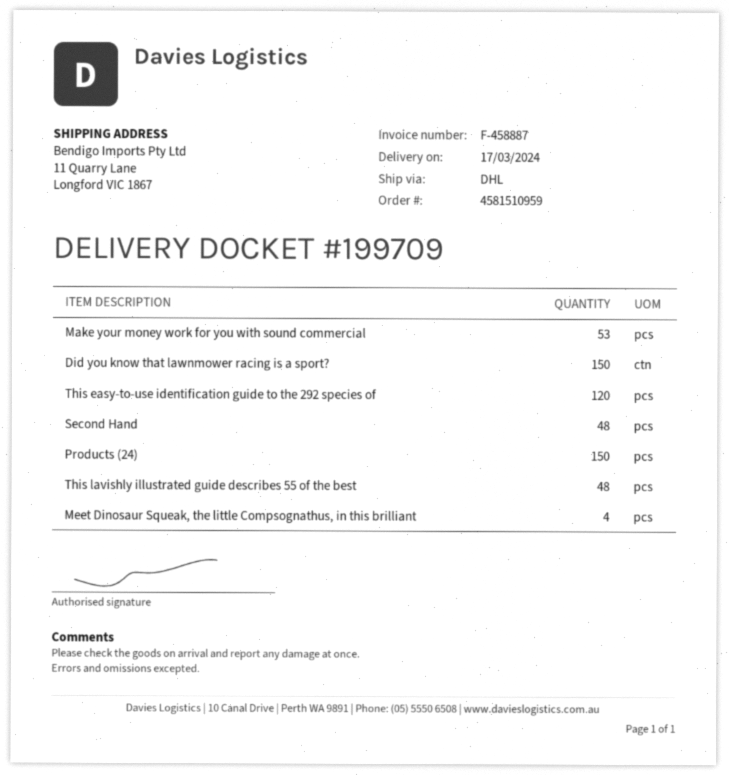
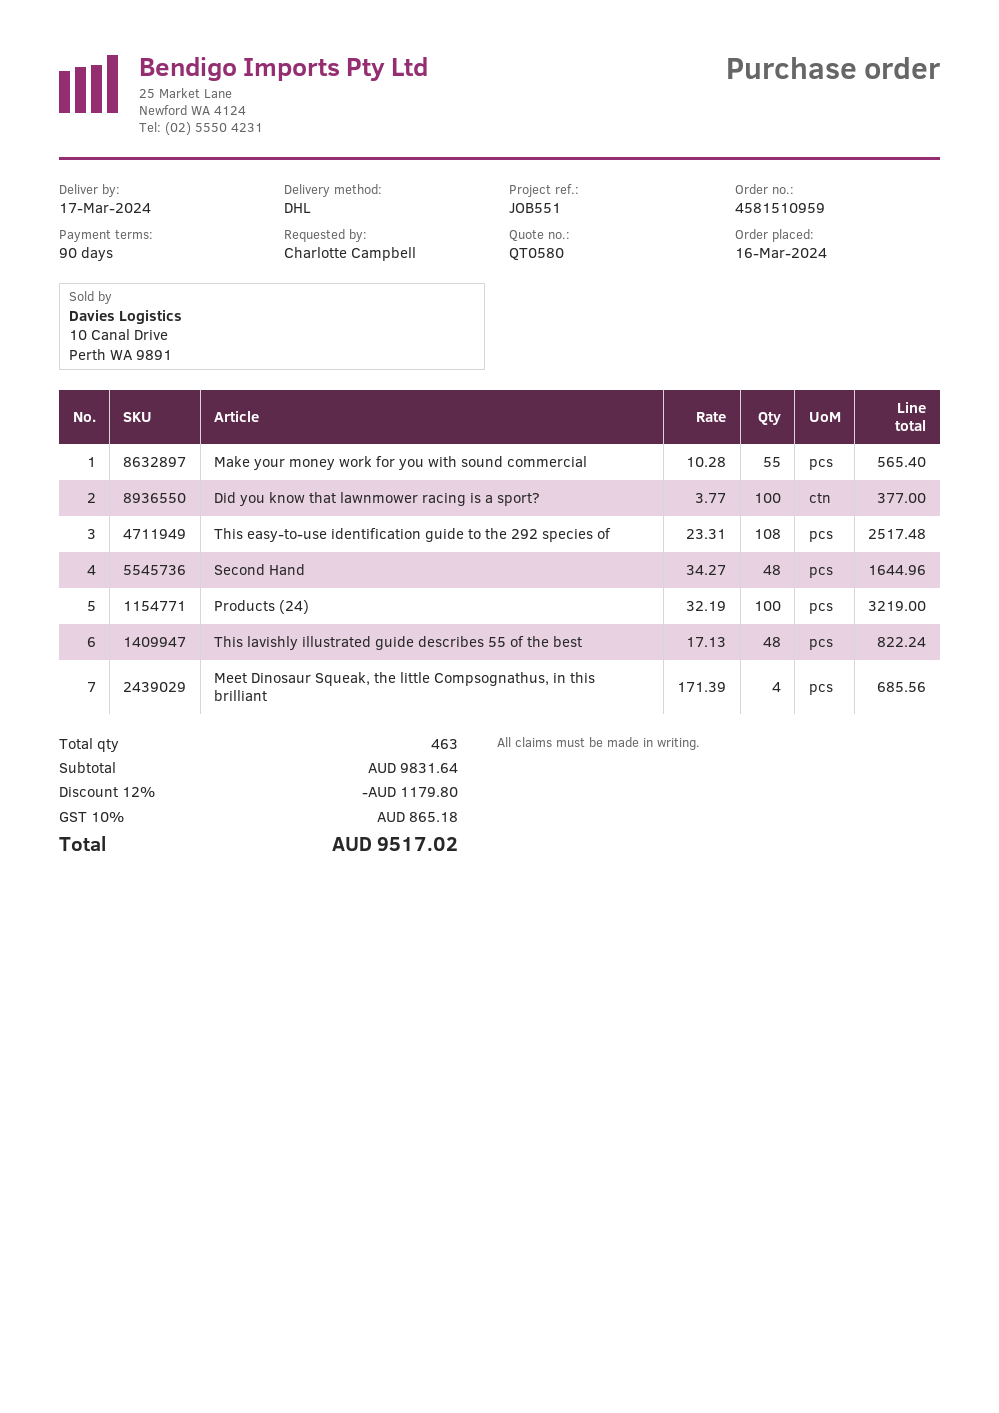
Make your money work for you with sound commercial: 53 -> 55
Did you know that lawnmower racing is a sport?: 150 -> 100
This easy-to-use identification guide to the 292 species of: 120 -> 108
Products (24): 150 -> 100

